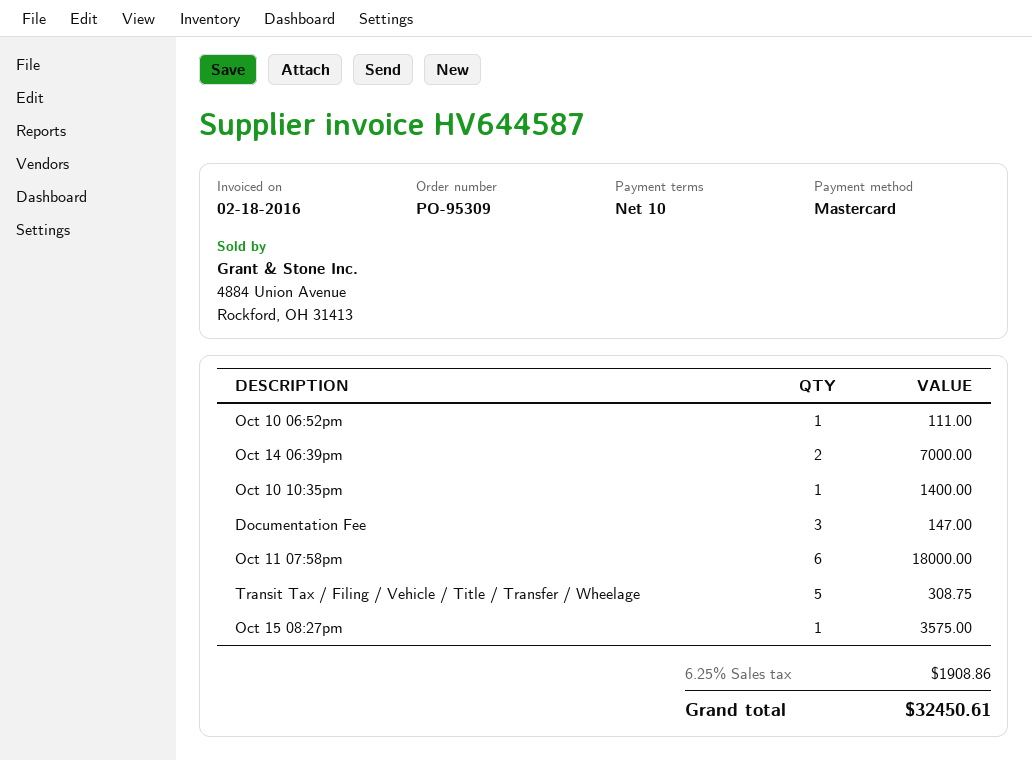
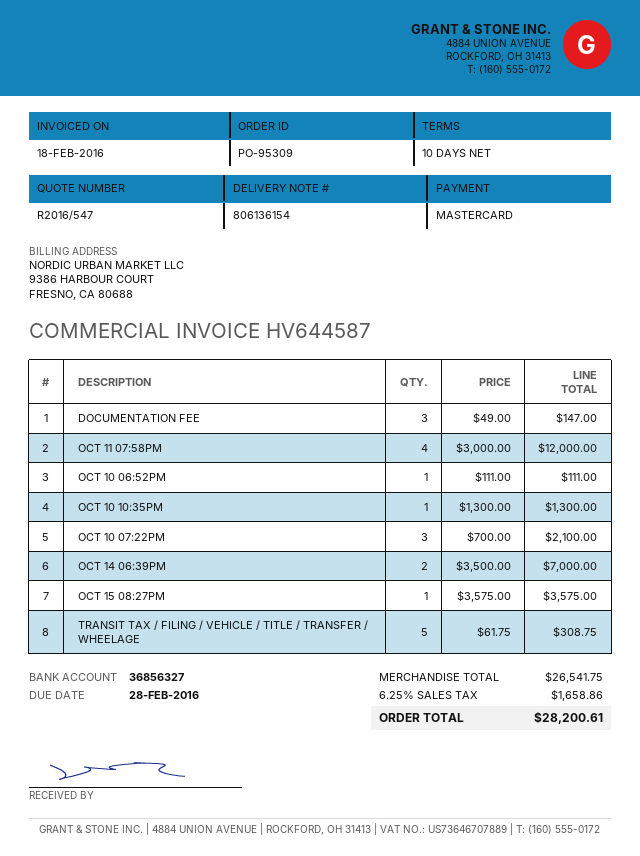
Oct 10 10:35pm: 1 for 1400.00 -> 1 for 1300.00
Oct 11 07:58pm: 6 for 18000.00 -> 4 for 12000.00
OCT 10 07:22PM: none -> 3 for 2100.00
tax: 6.25% = 1908.86 -> 6.25% = 1658.86
total: 32450.61 -> 28200.61

